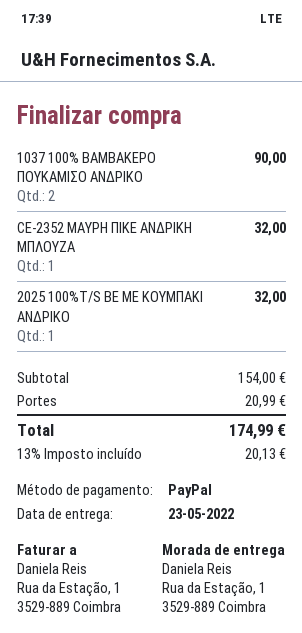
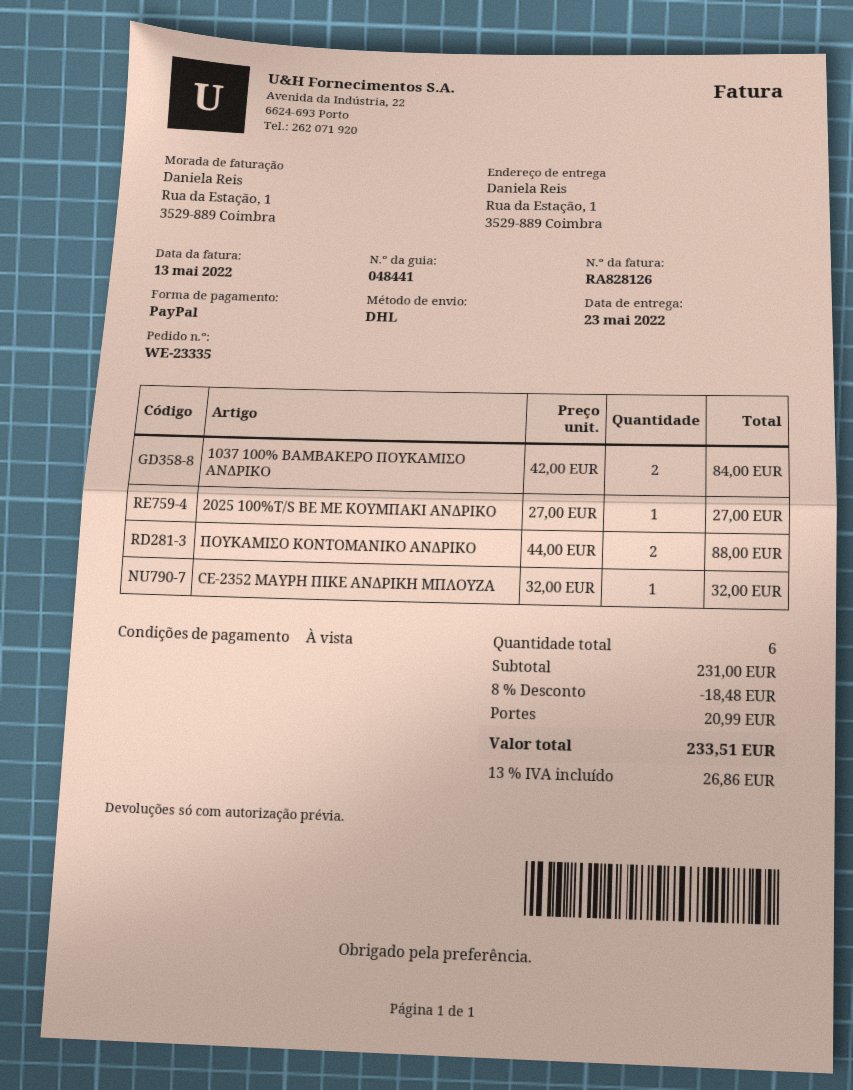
1037 100% ΒΑΜΒΑΚΕΡΟ ΠΟΥΚΑΜΙΣΟ ΑΝΔΡΙΚΟ: 2 for 90.00 -> 2 for 84.00
2025 100%T/S ΒΕ ΜΕ ΚΟΥΜΠΑΚΙ ΑΝΔΡΙΚΟ: 1 for 32.00 -> 1 for 27.00
ΠΟΥΚΑΜΙΣΟ ΚΟΝΤΟΜΑΝΙΚΟ ΑΝΔΡΙΚΟ: none -> 2 for 88.00
subtotal: 154.00 -> 231.00
discount: none -> 8% = 18.48
tax: 13% = 20.13 -> 13% = 26.86
total: 174.99 -> 233.51

